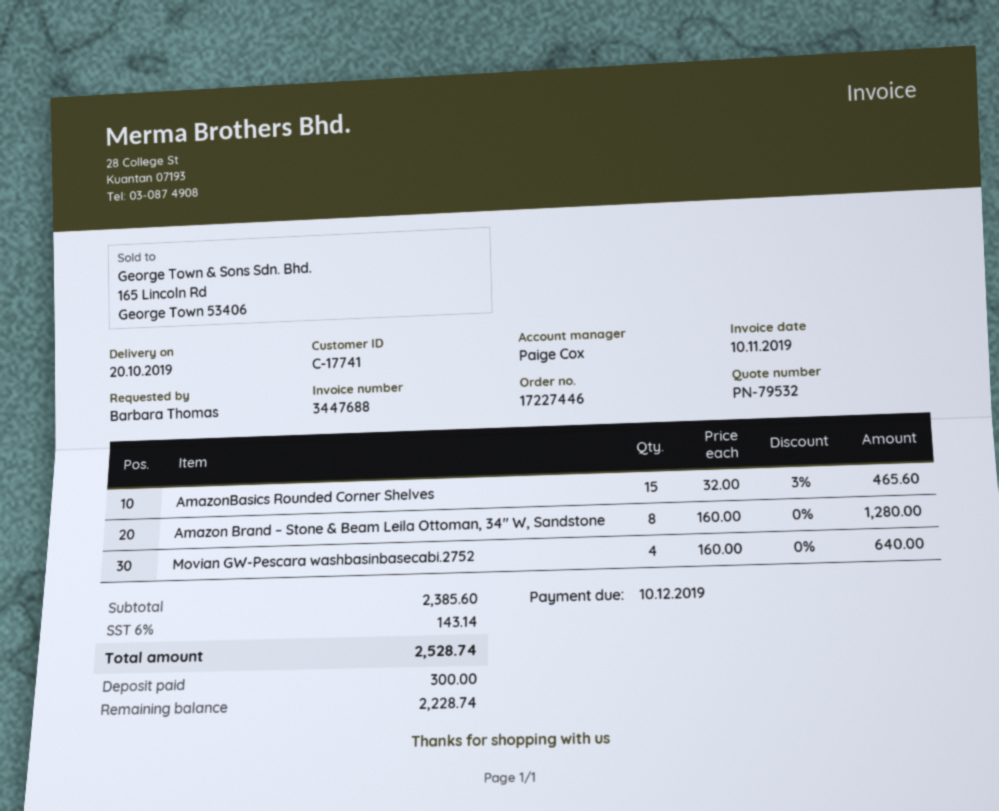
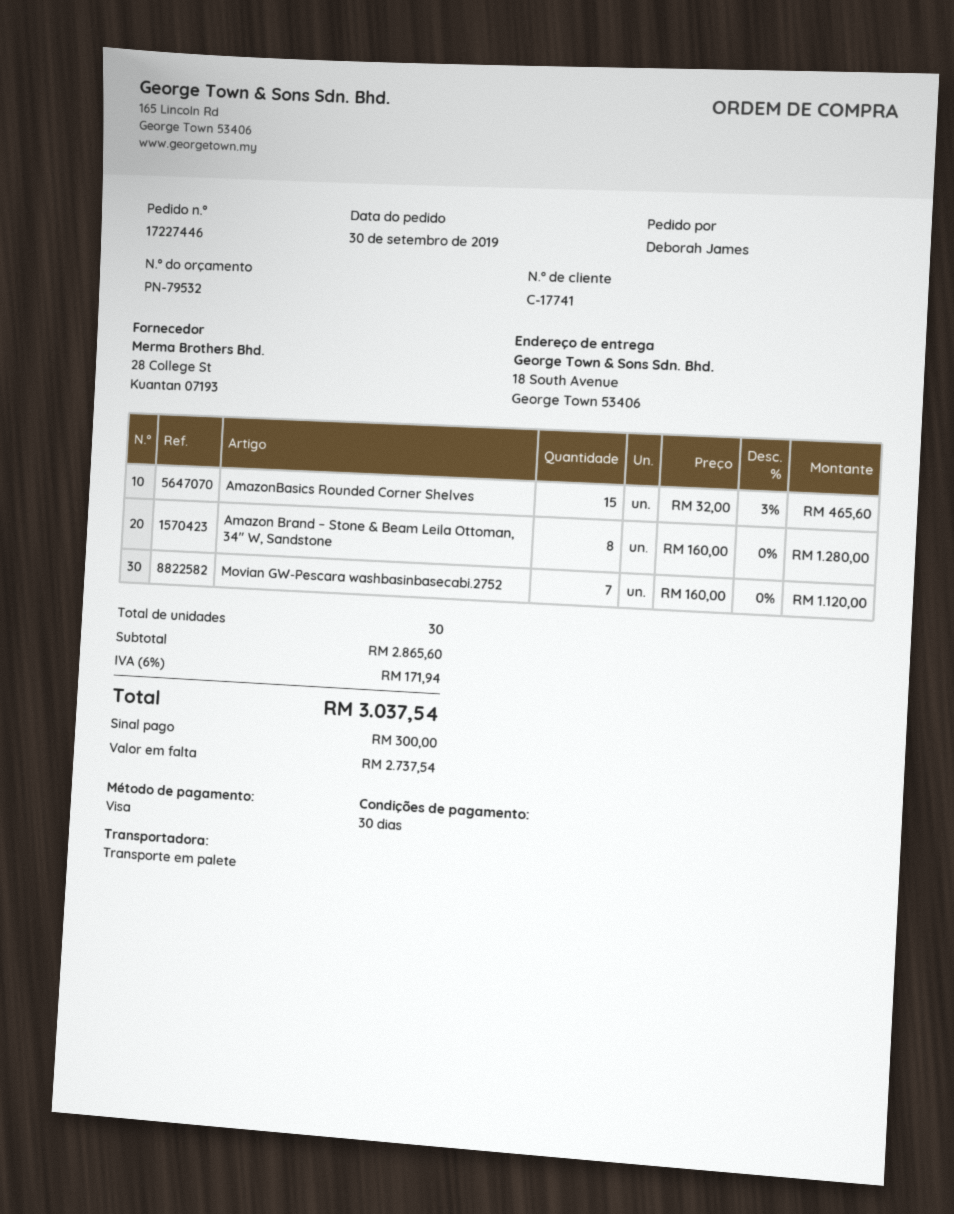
ordered by: Barbara Thomas -> Deborah James
Movian GW-Pescara washbasinbasecabi.2752: 4 x 160.00 = 640.00 -> 7 x 160.00 = 1120.00
subtotal: 2385.60 -> 2865.60
tax: 6% = 143.14 -> 6% = 171.94
total: 2528.74 -> 3037.54
balance: 2228.74 -> 2737.54

